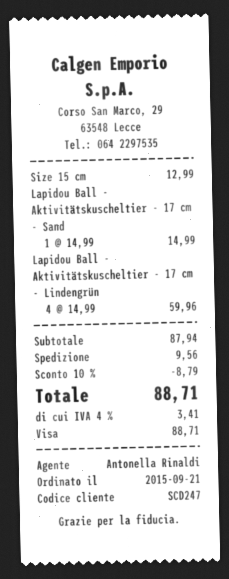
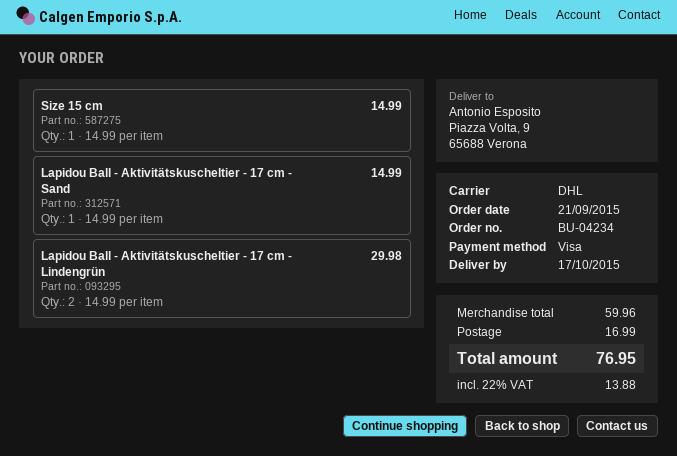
Size 15 cm: 1 x 12.99 = 12.99 -> 1 x 14.99 = 14.99
Lapidou Ball - Aktivitätskuscheltier - 17 cm - Lindengrün: 4 x 14.99 = 59.96 -> 2 x 14.99 = 29.98
subtotal: 87.94 -> 59.96
discount: 10% = 8.79 -> none
shipping: 9.56 -> 16.99
tax: 4% = 3.41 -> 22% = 13.88
total: 88.71 -> 76.95

